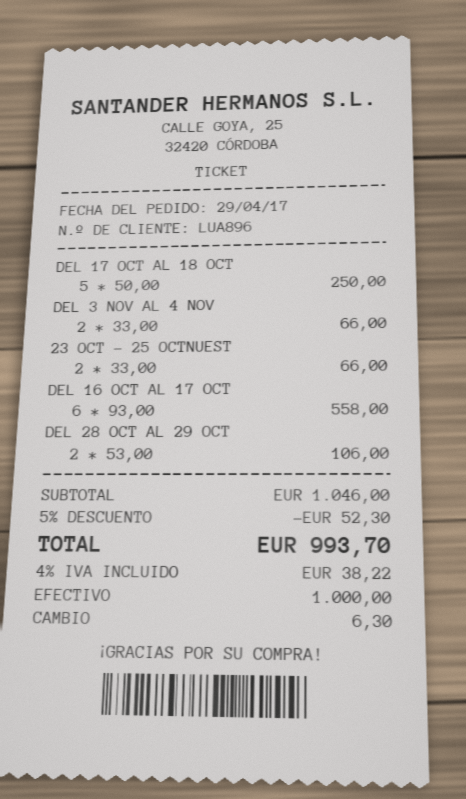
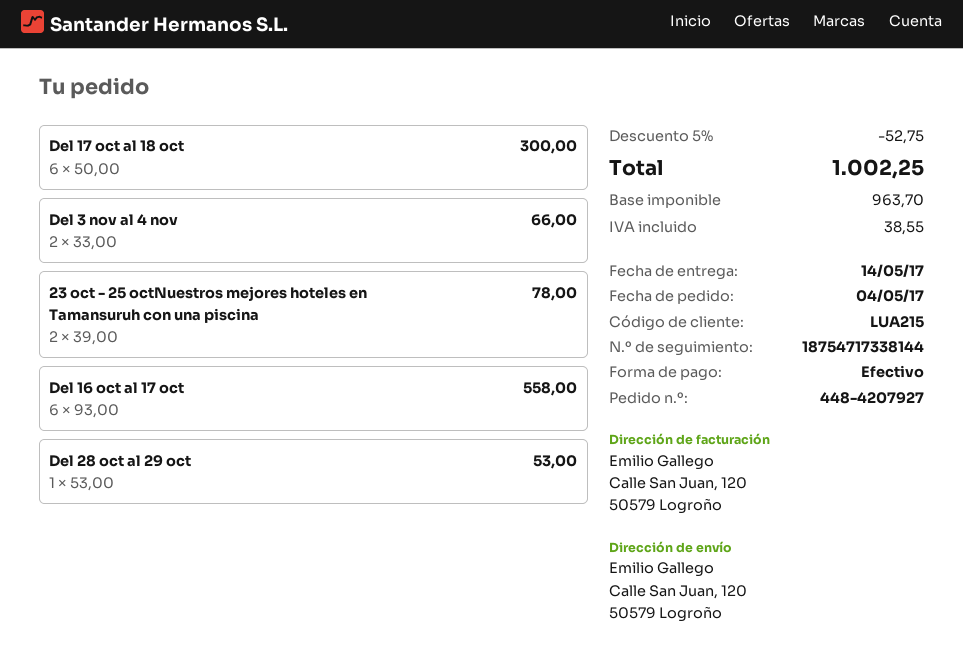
order date: 2017-04-29 -> 2017-05-04
customer number: LUA896 -> LUA215
DEL 17 OCT AL 18 OCT: 5 x 50.00 = 250.00 -> 6 x 50.00 = 300.00
23 OCT - 25 OCTNUEST: 2 x 33.00 = 66.00 -> 2 x 39.00 = 78.00
DEL 28 OCT AL 29 OCT: 2 x 53.00 = 106.00 -> 1 x 53.00 = 53.00
discount: 5% = 52.30 -> 5% = 52.75
tax: 38.22 -> 38.55
total: 993.70 -> 1002.25

